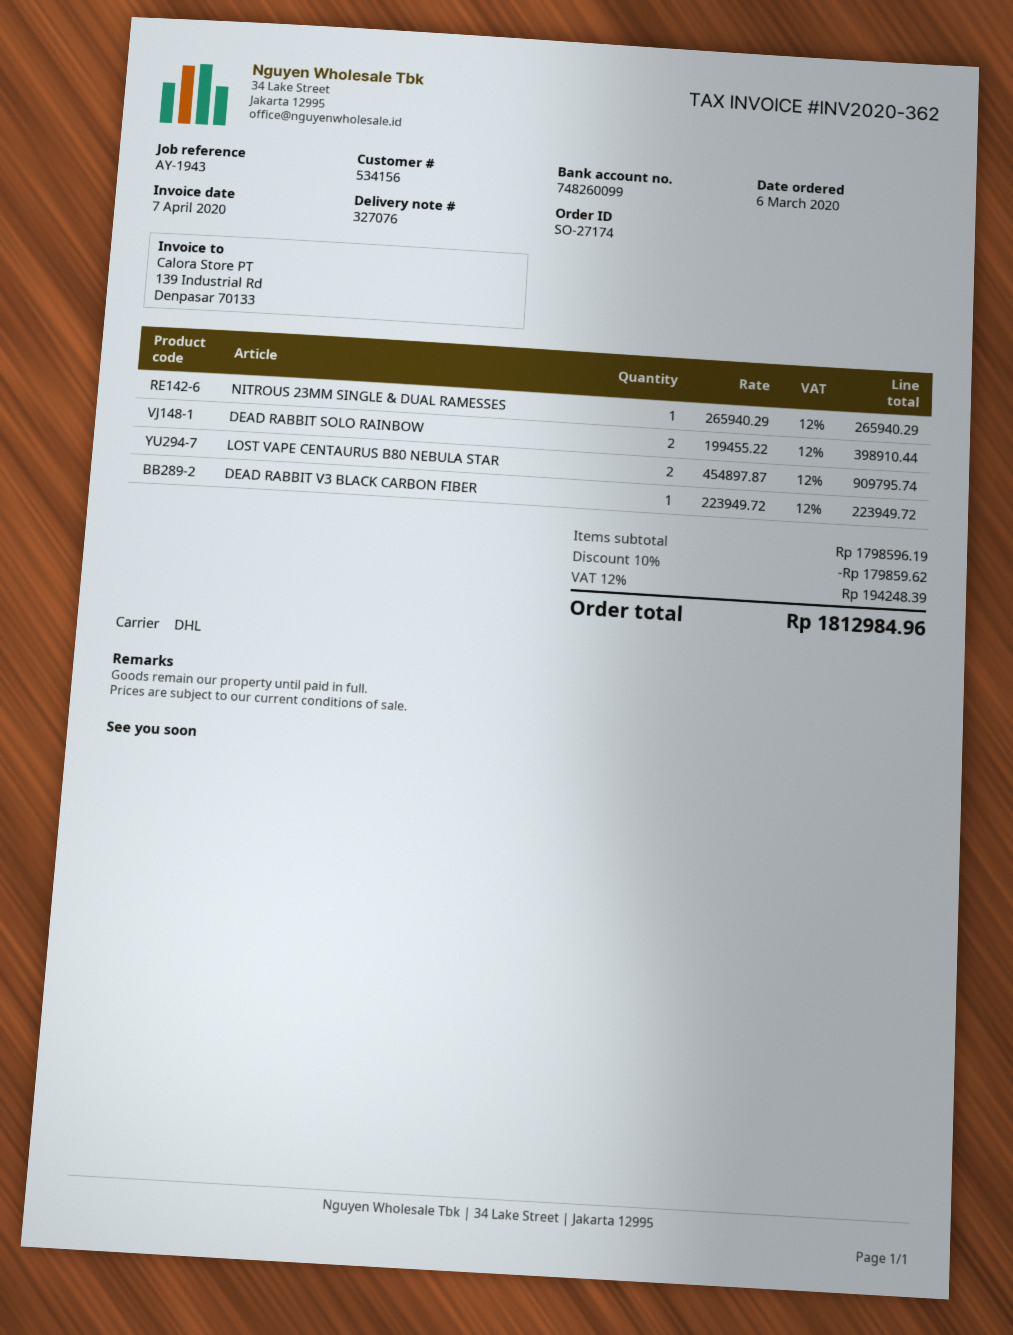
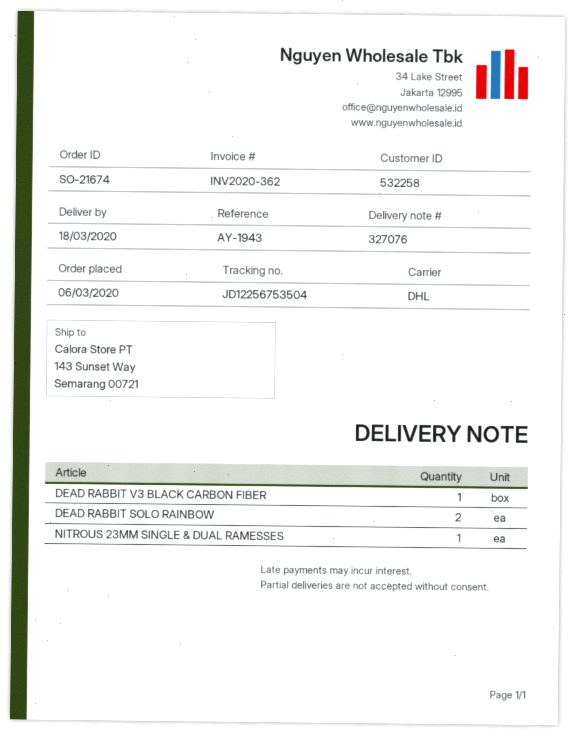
order number: SO-27174 -> SO-21674
customer number: 534156 -> 532258
LOST VAPE CENTAURUS B80 NEBULA STAR: 2 -> none

